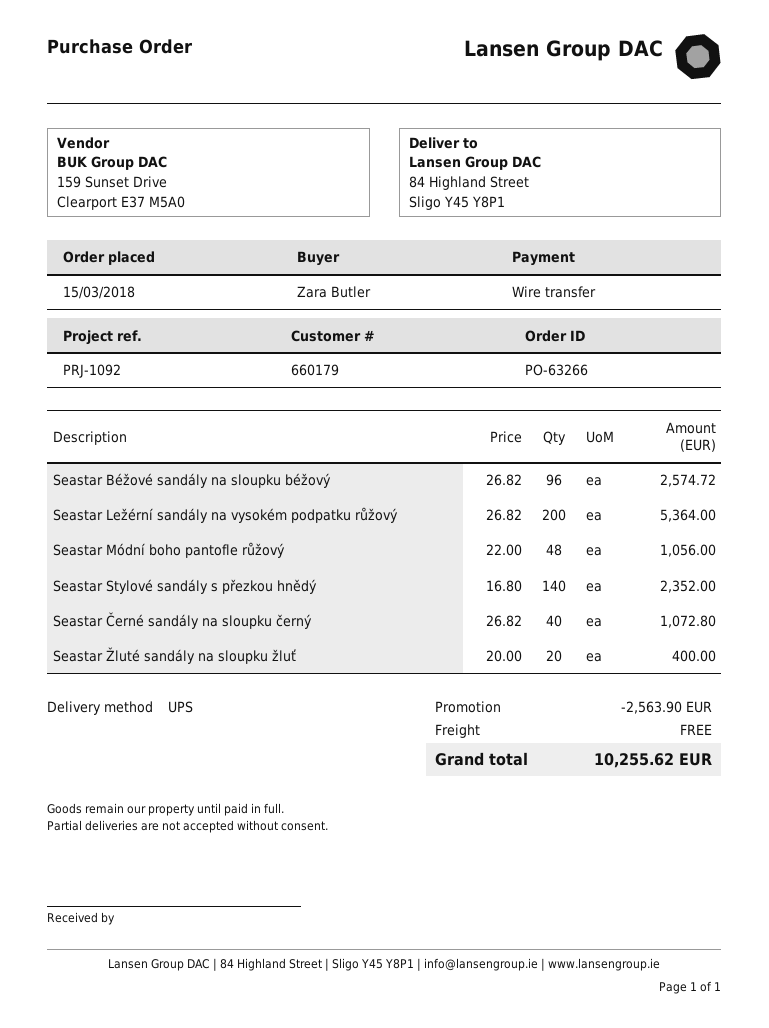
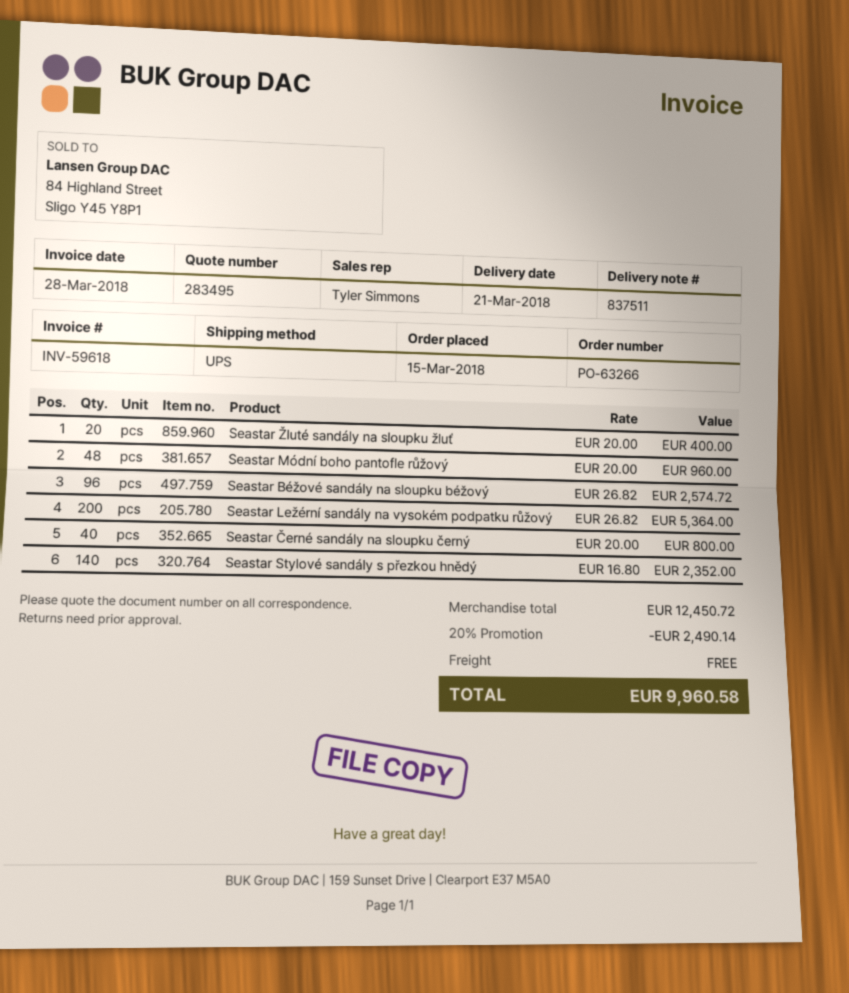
Seastar Módní boho pantofle růžový: 48 x 22.00 = 1056.00 -> 48 x 20.00 = 960.00
Seastar Černé sandály na sloupku černý: 40 x 26.82 = 1072.80 -> 40 x 20.00 = 800.00
discount: 2563.90 -> 2490.14
total: 10255.62 -> 9960.58

